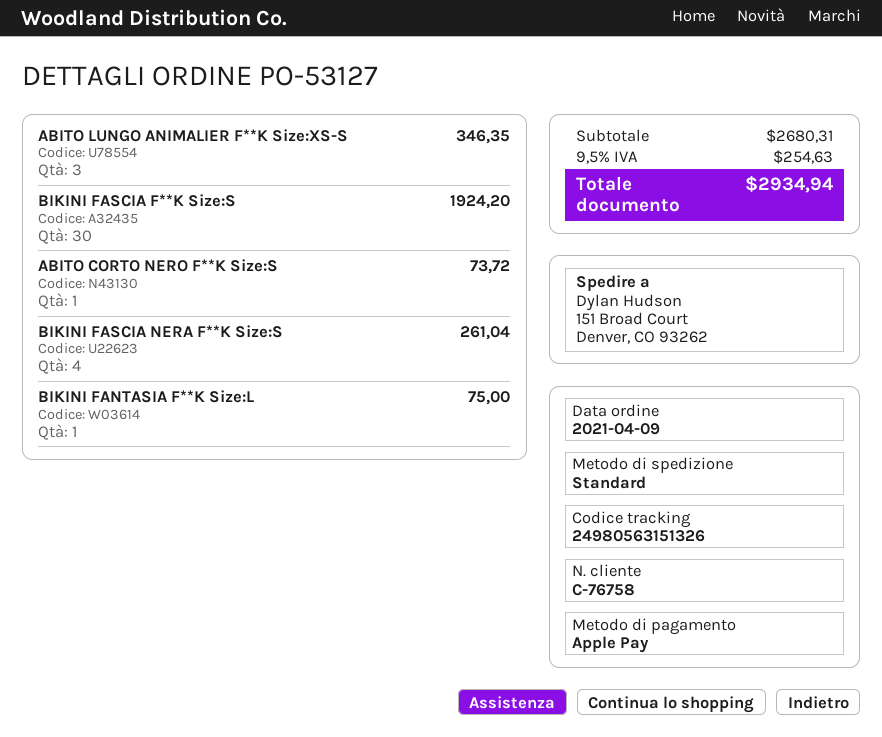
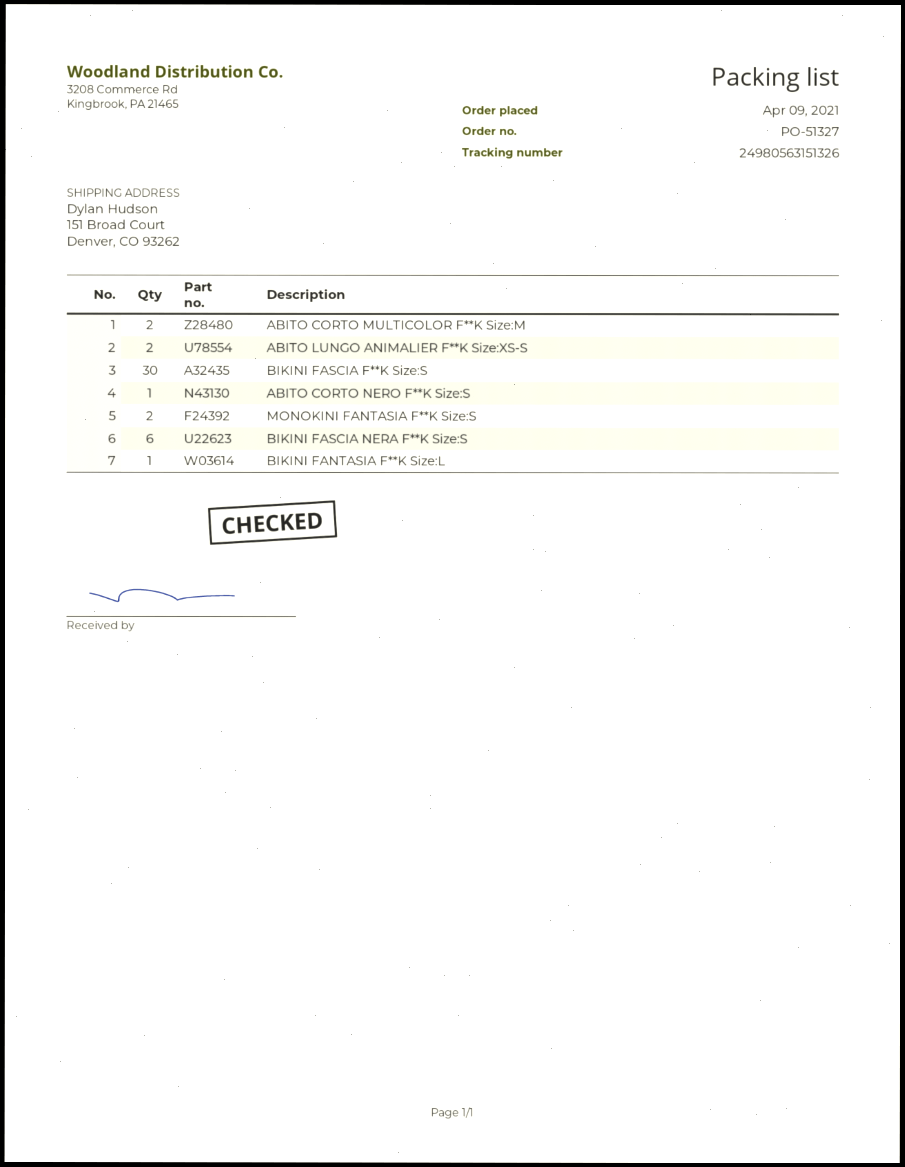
order number: PO-53127 -> PO-51327
ABITO LUNGO ANIMALIER F**K Size:XS-S: 3 -> 2
BIKINI FASCIA NERA F**K Size:S: 4 -> 6
ABITO CORTO MULTICOLOR F**K Size:M: none -> 2
MONOKINI FANTASIA F**K Size:S: none -> 2

